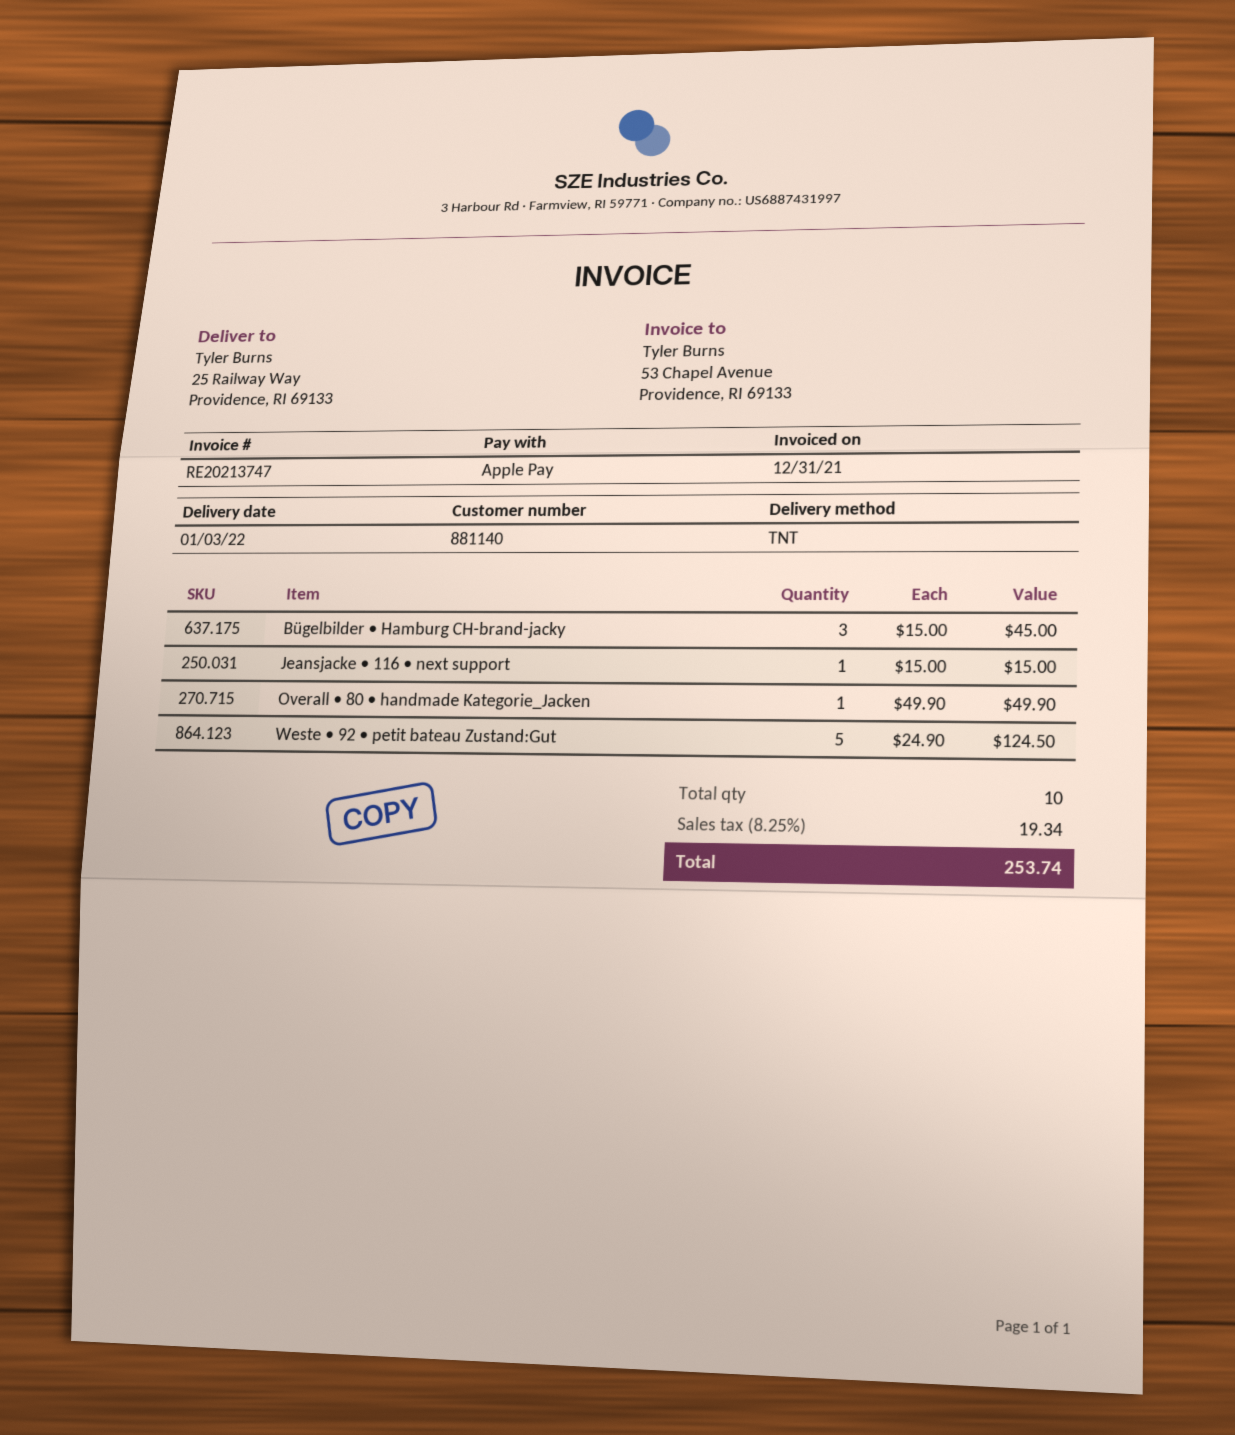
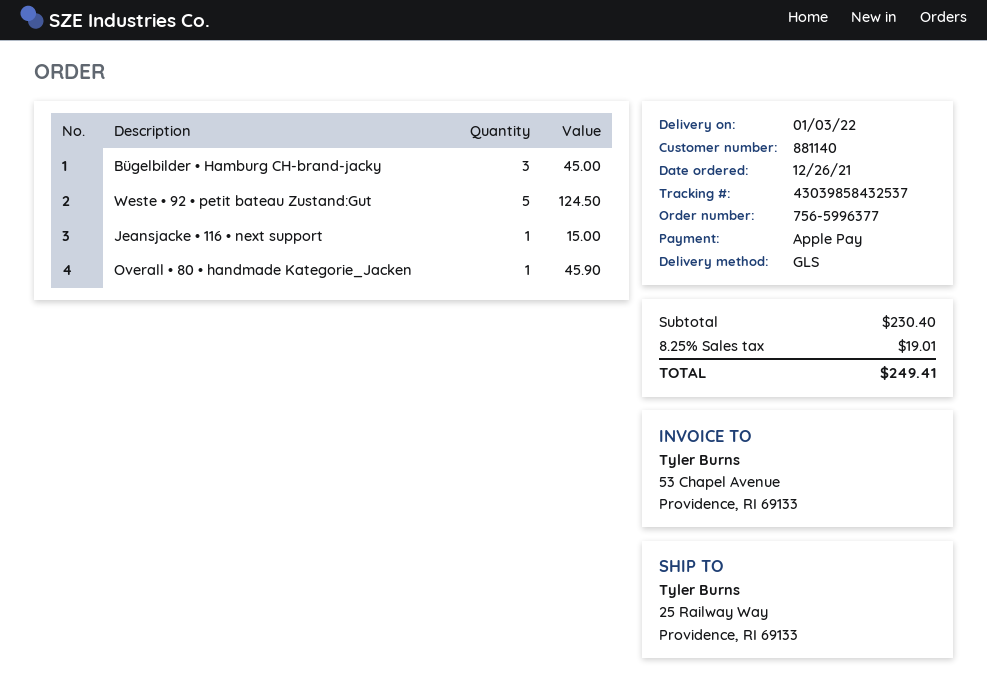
shipping method: TNT -> GLS
Overall • 80 • handmade Kategorie_Jacken: 1 for 49.90 -> 1 for 45.90
tax: 8.25% = 19.34 -> 8.25% = 19.01
total: 253.74 -> 249.41

